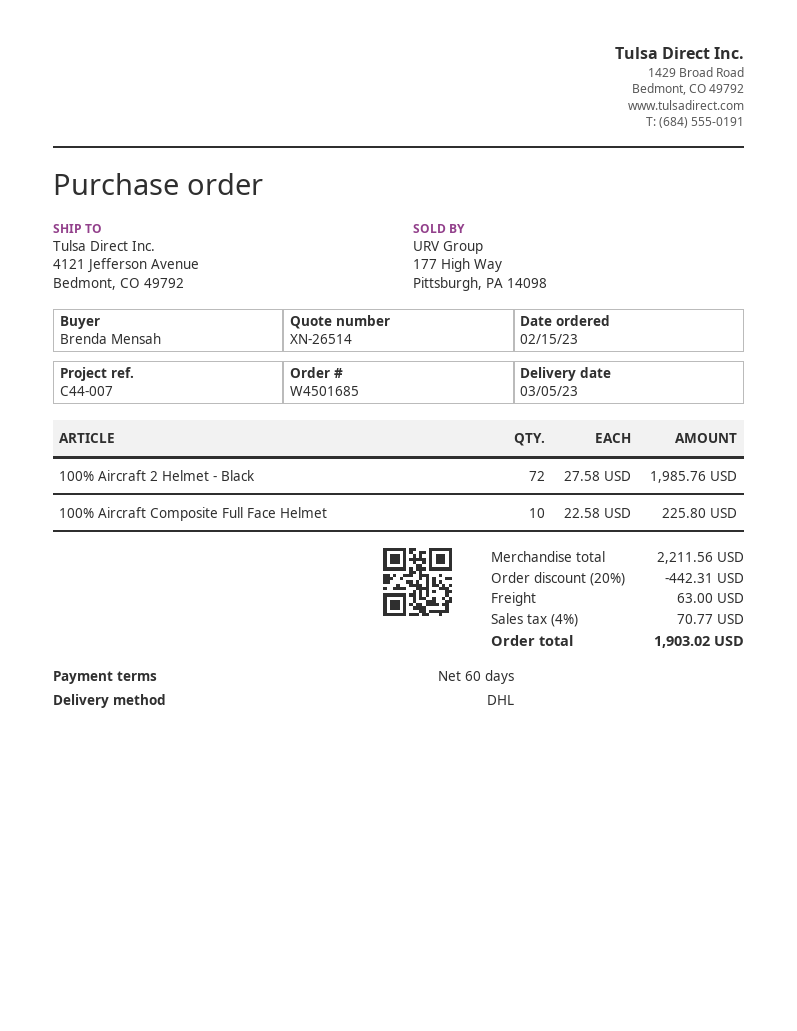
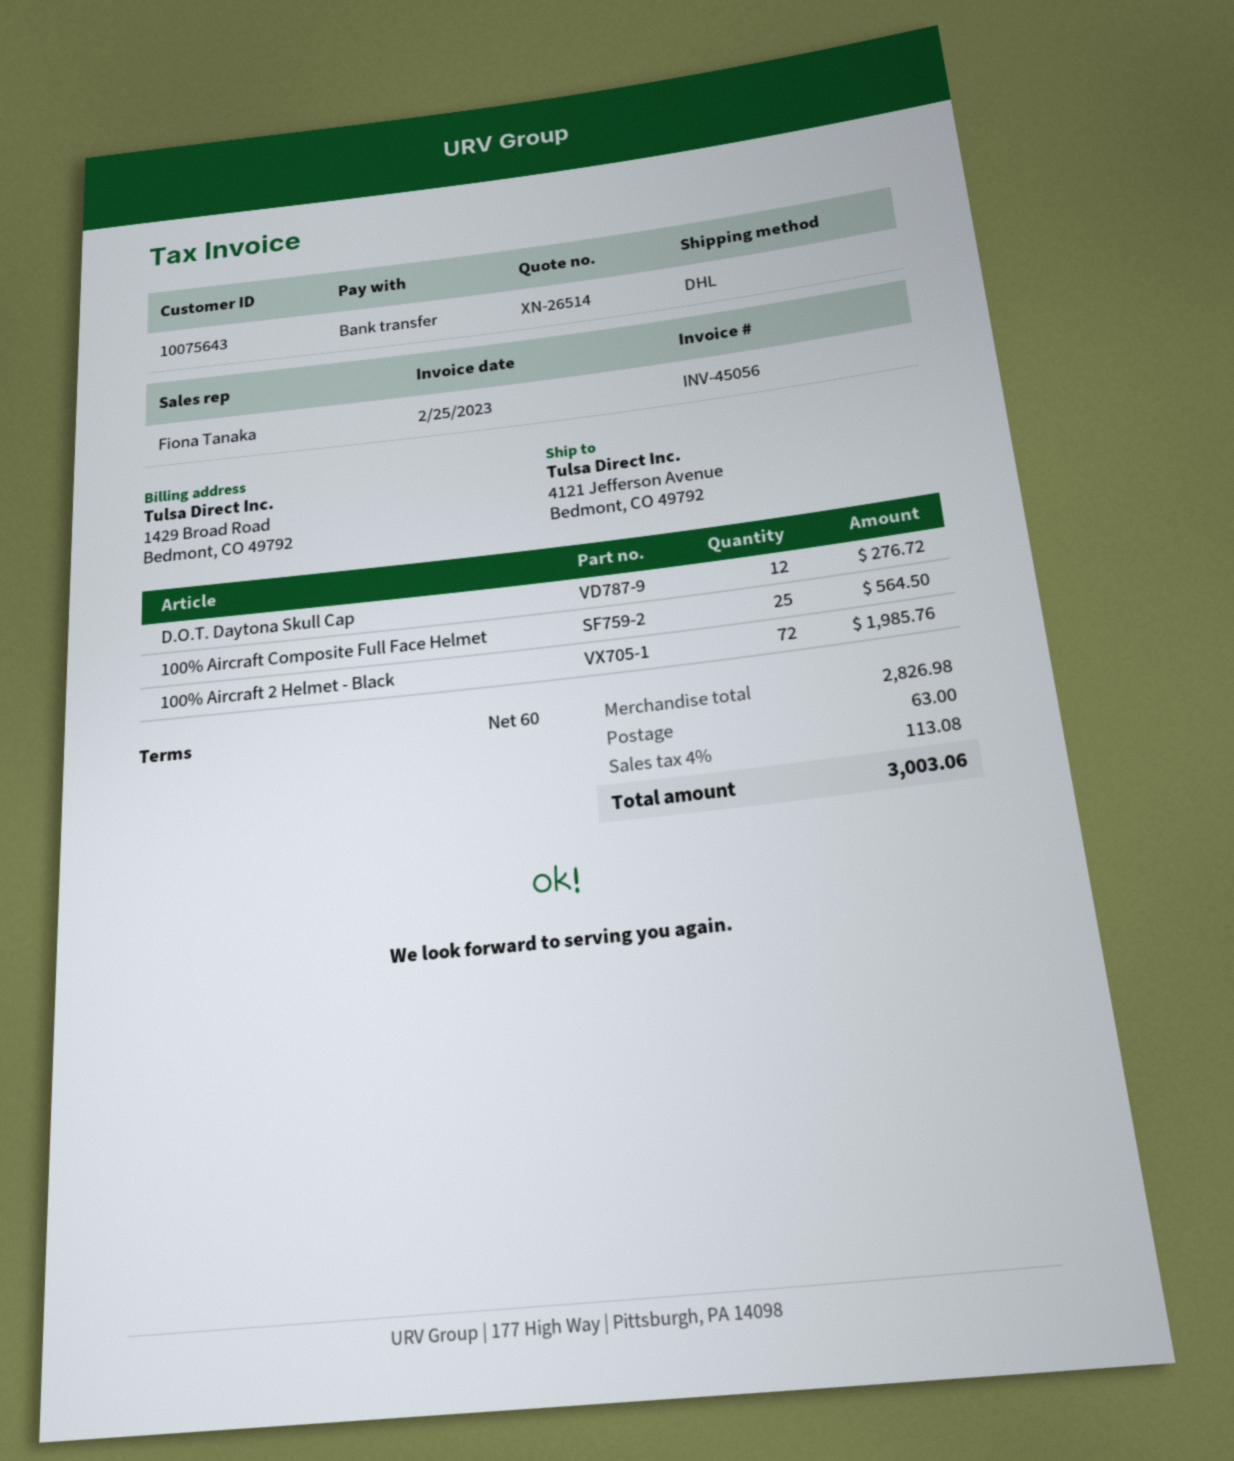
100% Aircraft Composite Full Face Helmet: 10 for 225.80 -> 25 for 564.50
D.O.T. Daytona Skull Cap: none -> 12 for 276.72
subtotal: 2211.56 -> 2826.98
discount: 20% = 442.31 -> none
tax: 4% = 70.77 -> 4% = 113.08
total: 1903.02 -> 3003.06

